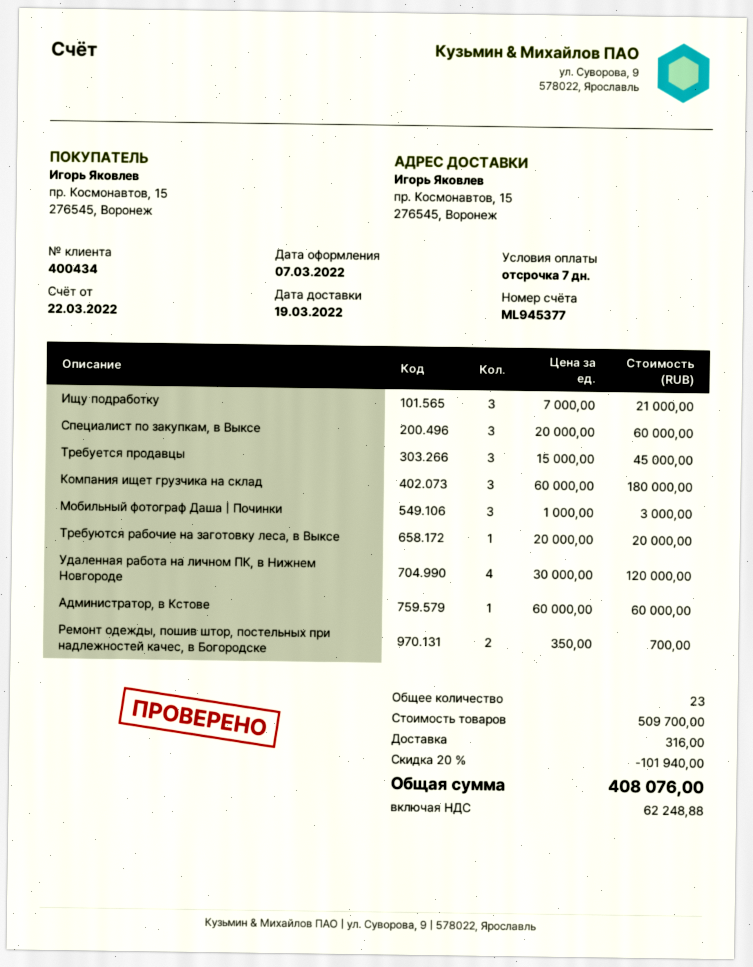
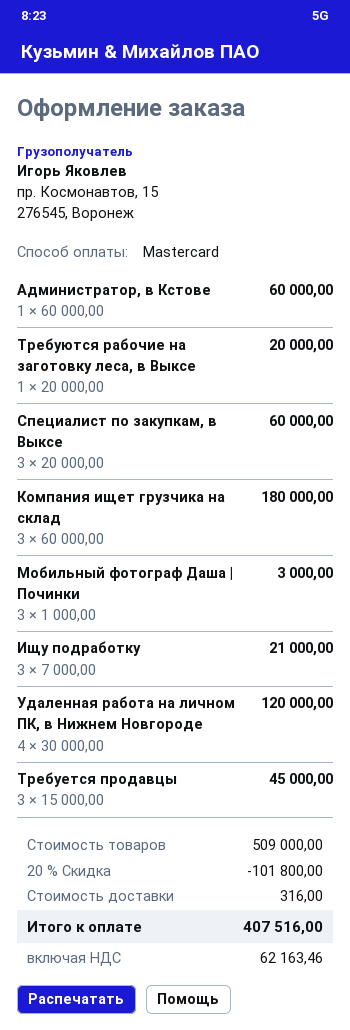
Ремонт одежды, пошив штор, постельных при надлежностей качес, в Богородске: 2 x 350.00 = 700.00 -> none
subtotal: 509700.00 -> 509000.00
discount: 20% = 101940.00 -> 20% = 101800.00
tax: 62248.88 -> 62163.46
total: 408076.00 -> 407516.00

